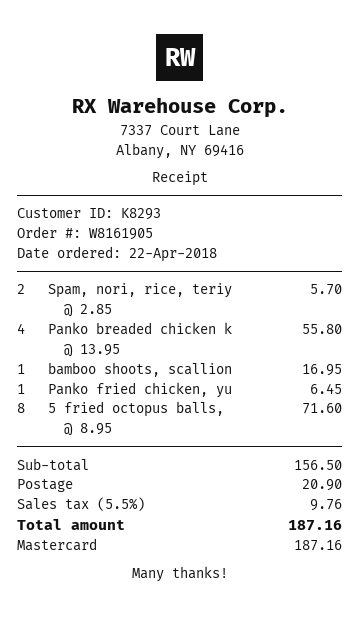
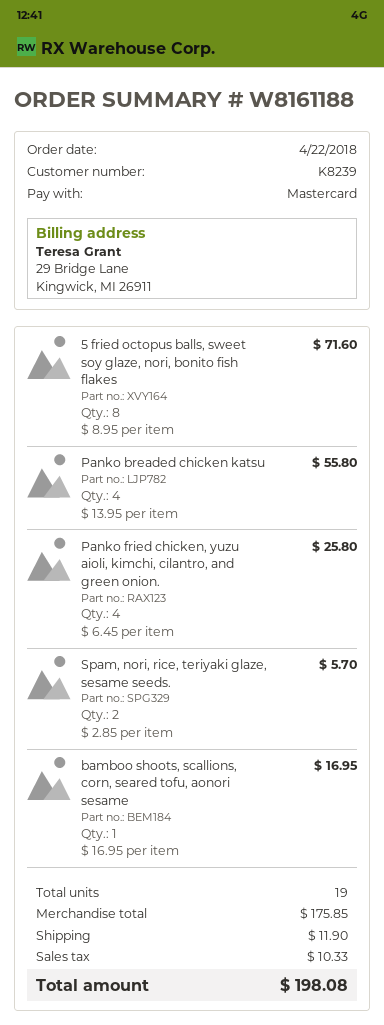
order number: W8161905 -> W8161188
customer number: K8293 -> K8239
Panko fried chicken, yu: 1 x 6.45 = 6.45 -> 4 x 6.45 = 25.80
subtotal: 156.50 -> 175.85
shipping: 20.90 -> 11.90
tax: 9.76 -> 10.33
total: 187.16 -> 198.08

